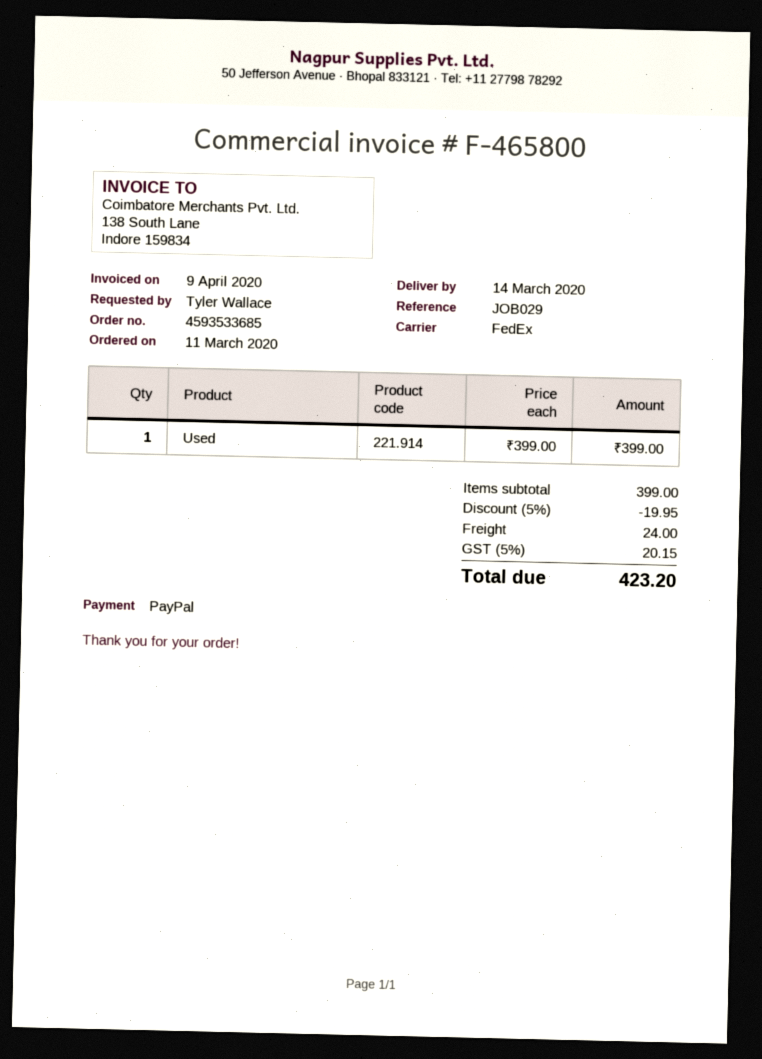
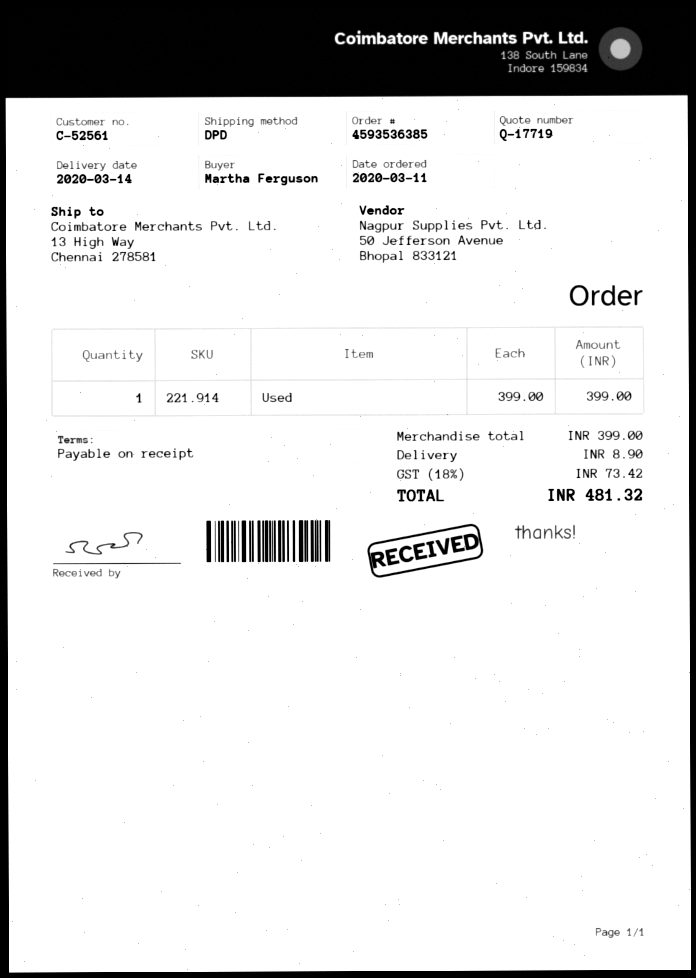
order number: 4593533685 -> 4593536385
ordered by: Tyler Wallace -> Martha Ferguson
shipping method: FedEx -> DPD
discount: 5% = 19.95 -> none
shipping: 24.00 -> 8.90
tax: 5% = 20.15 -> 18% = 73.42
total: 423.20 -> 481.32

